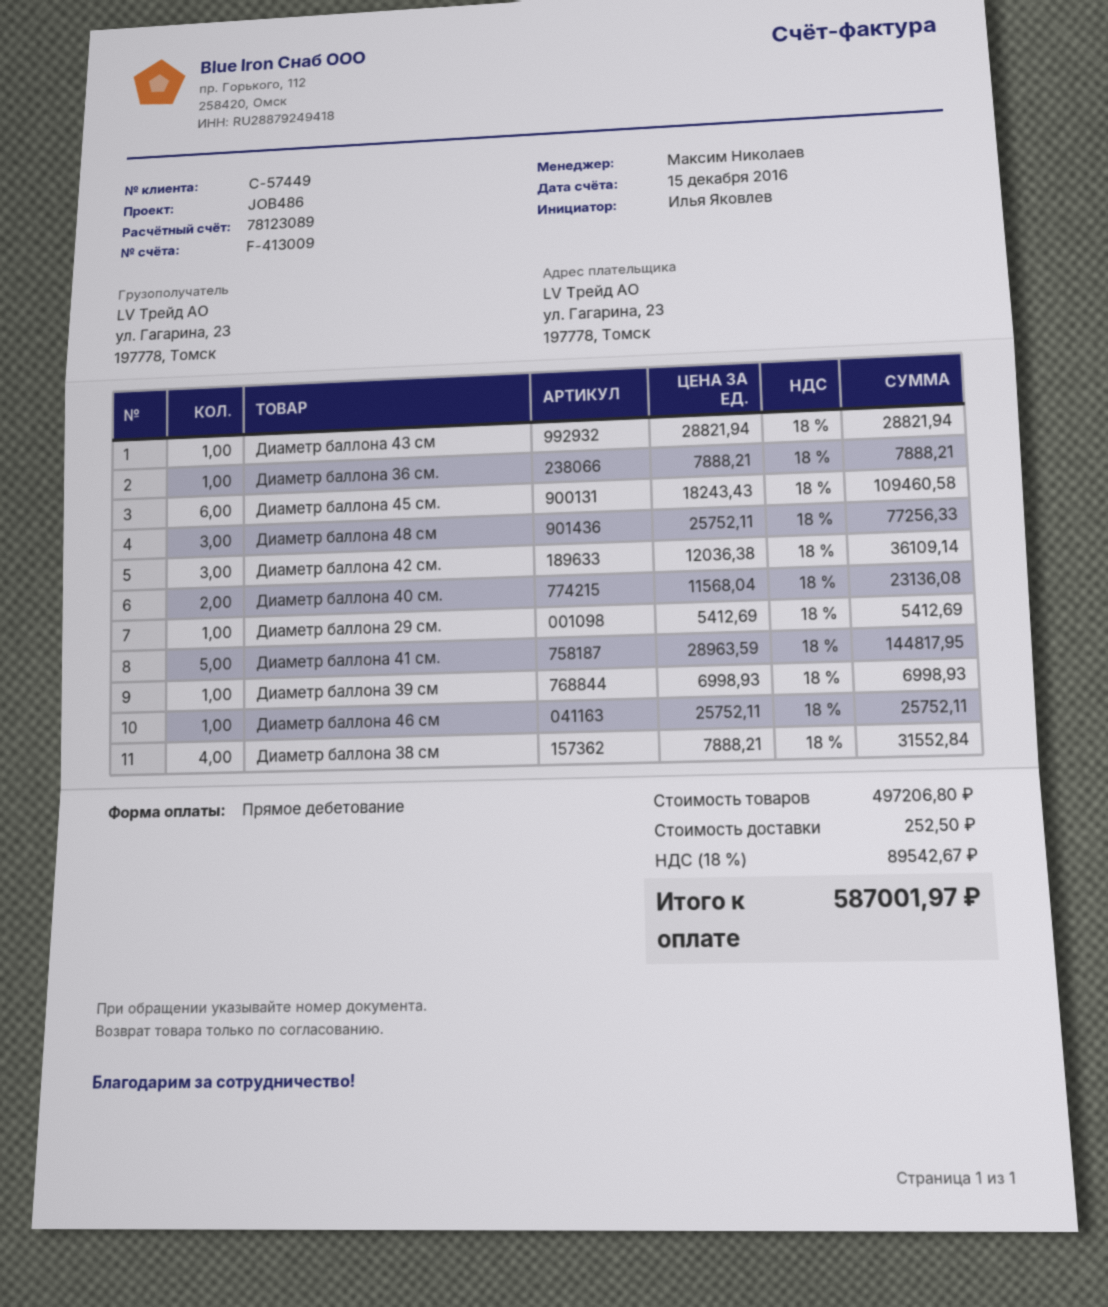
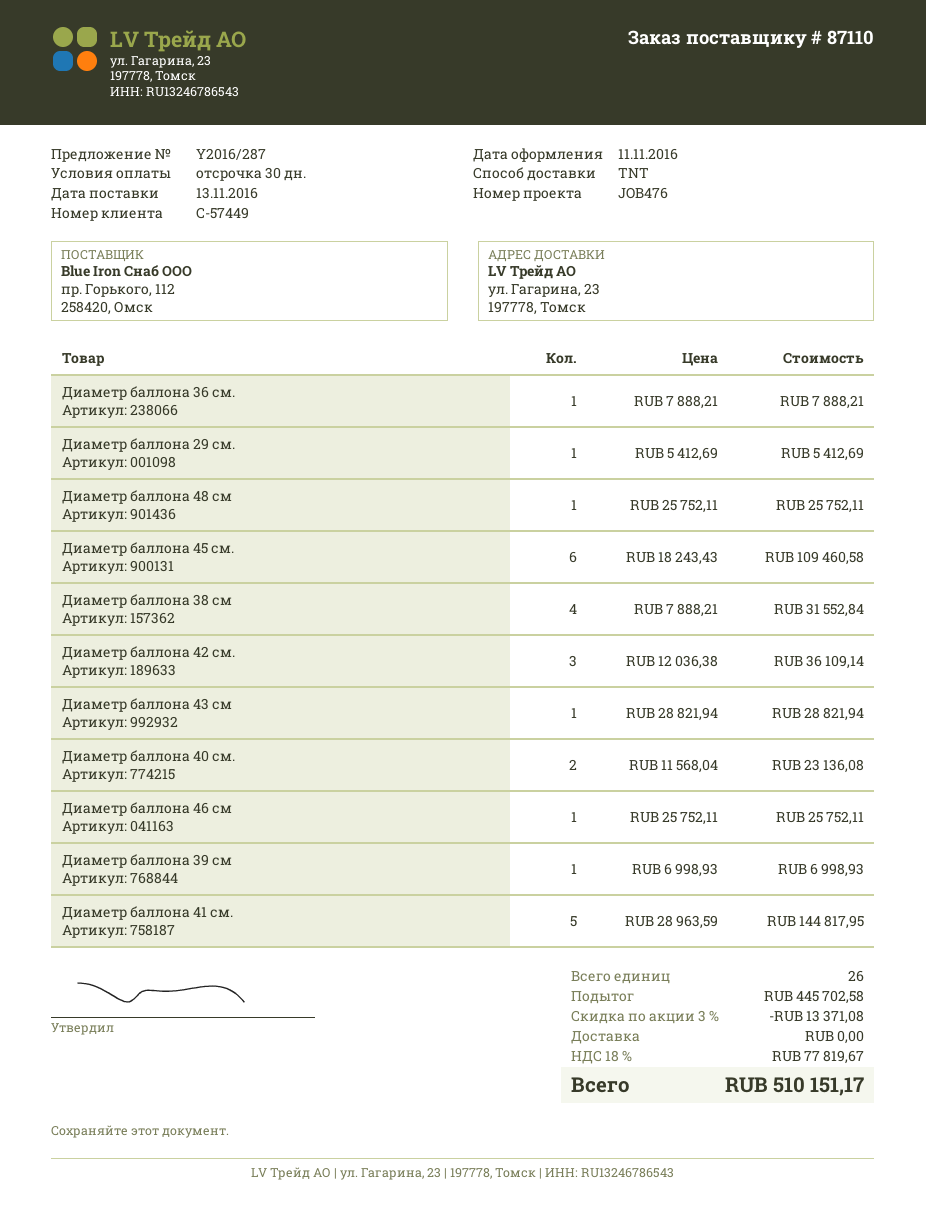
reference: JOB486 -> JOB476
Диаметр баллона 48 см: 3 x 25752.11 = 77256.33 -> 1 x 25752.11 = 25752.11
subtotal: 497206.80 -> 445702.58
discount: none -> 3% = 13371.08
shipping: 252.50 -> 0.00
tax: 18% = 89542.67 -> 18% = 77819.67
total: 587001.97 -> 510151.17

